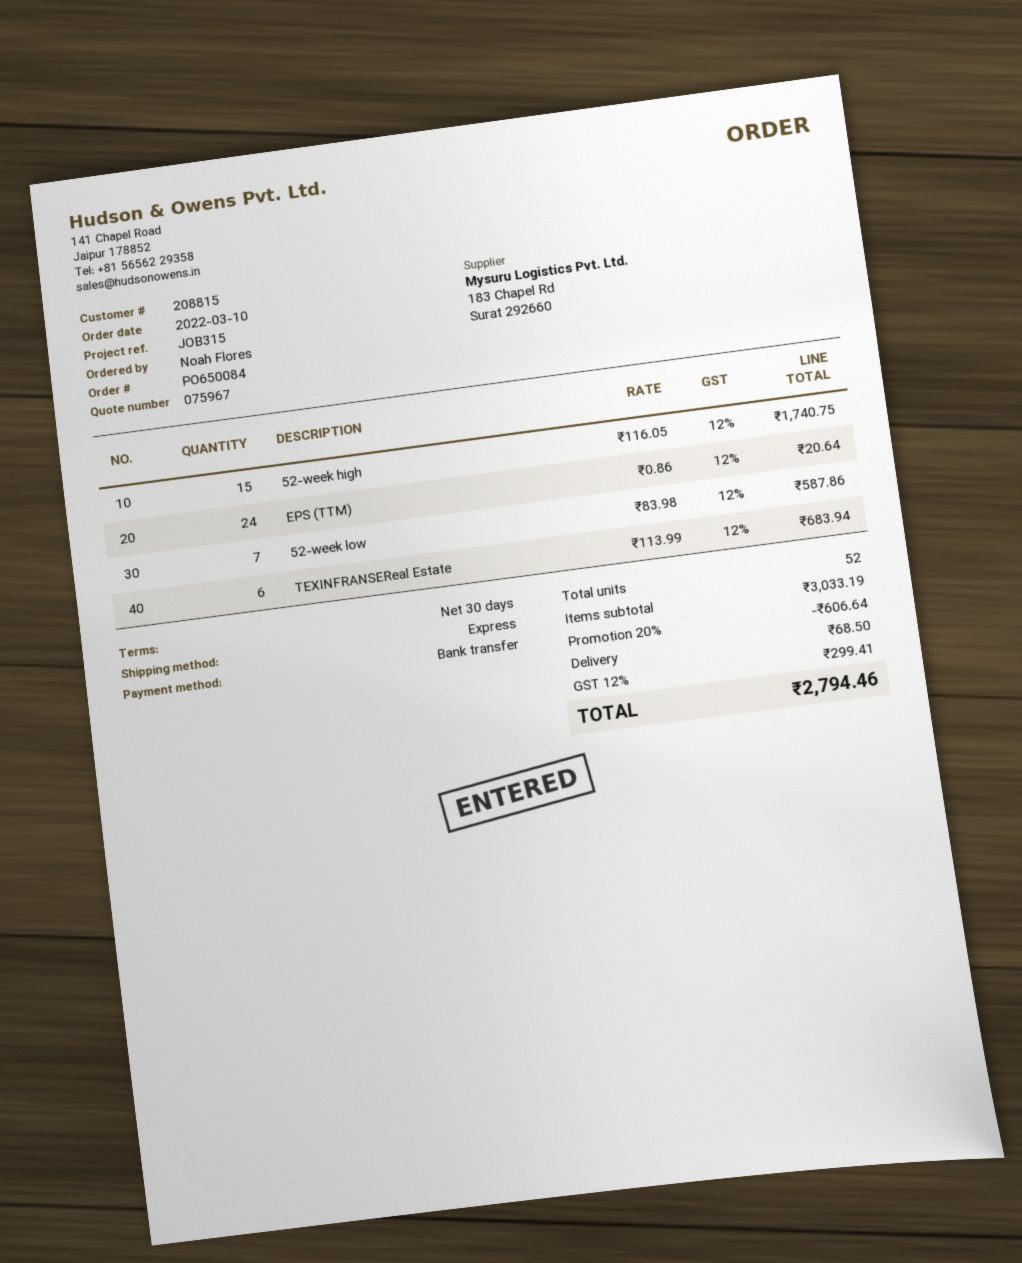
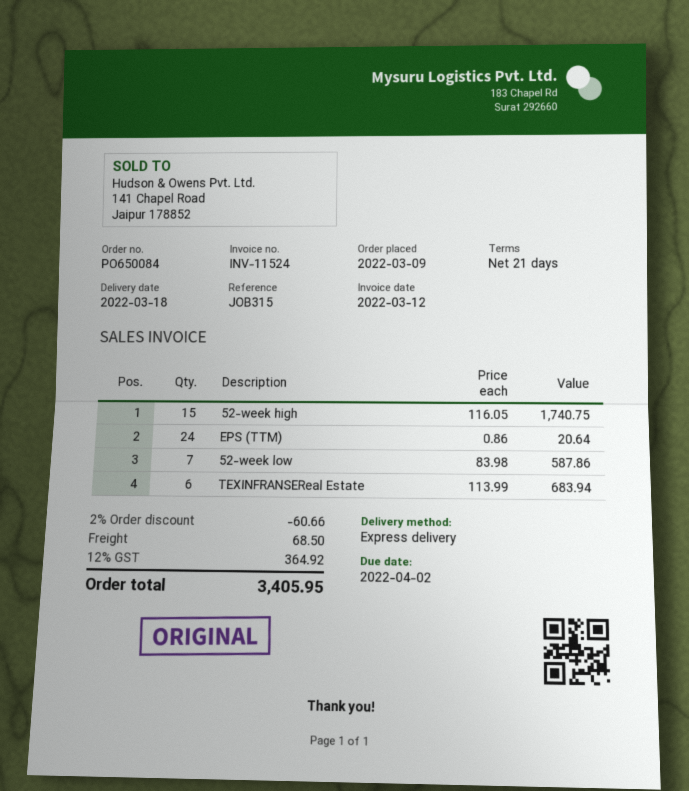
order date: 2022-03-10 -> 2022-03-09
payment terms: 30 days -> 21 days
discount: 20% = 606.64 -> 2% = 60.66
tax: 12% = 299.41 -> 12% = 364.92
total: 2794.46 -> 3405.95

